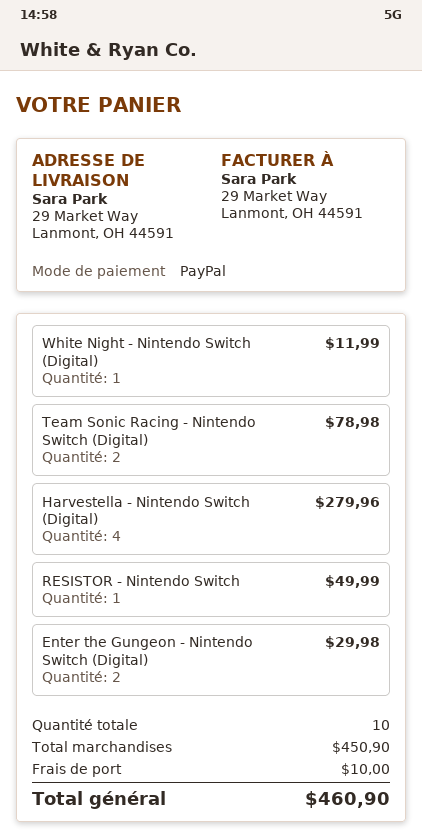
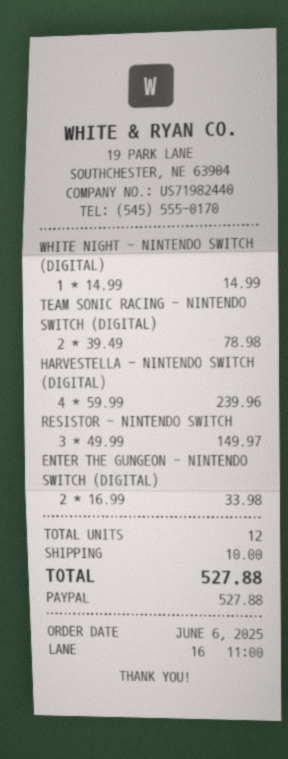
White Night - Nintendo Switch (Digital): 1 for 11.99 -> 1 for 14.99
Harvestella - Nintendo Switch (Digital): 4 for 279.96 -> 4 for 239.96
RESISTOR - Nintendo Switch: 1 for 49.99 -> 3 for 149.97
Enter the Gungeon - Nintendo Switch (Digital): 2 for 29.98 -> 2 for 33.98
total quantity: 10 -> 12
total: 460.90 -> 527.88

